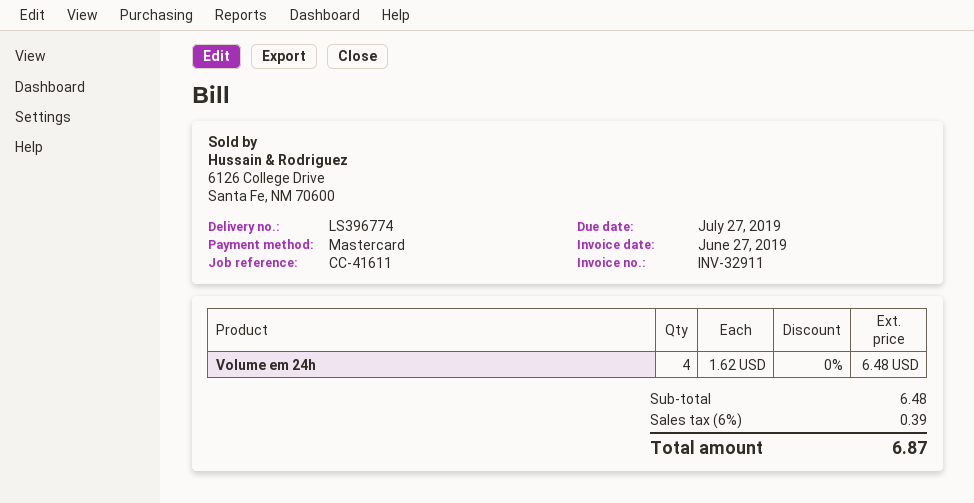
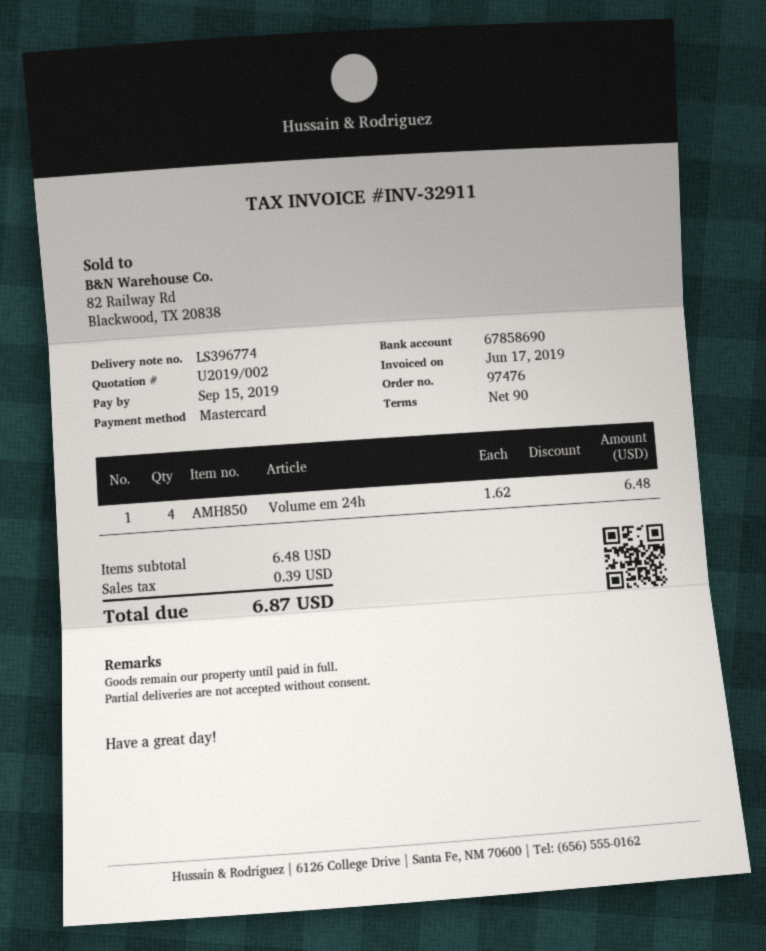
invoice date: 2019-06-27 -> 2019-06-17
due date: 2019-07-27 -> 2019-09-15

